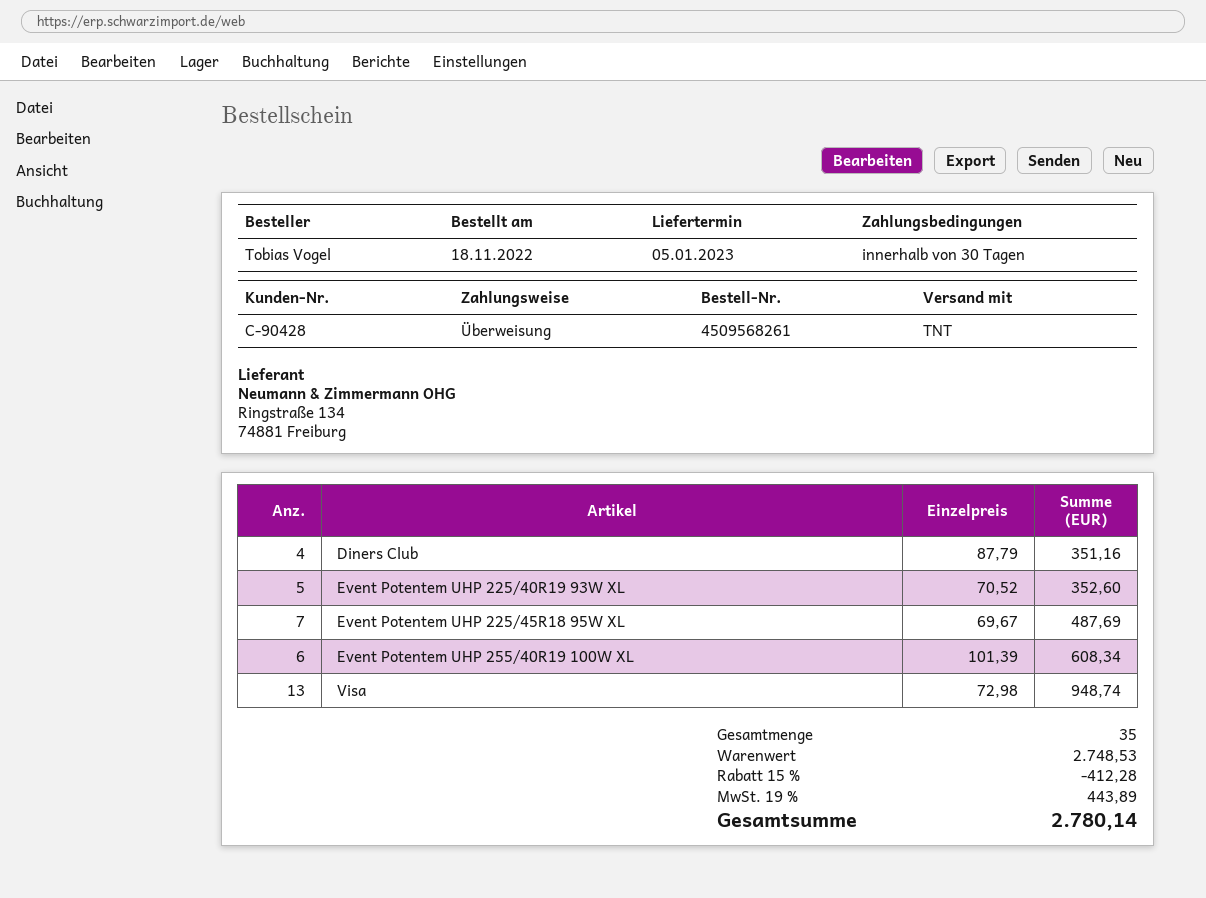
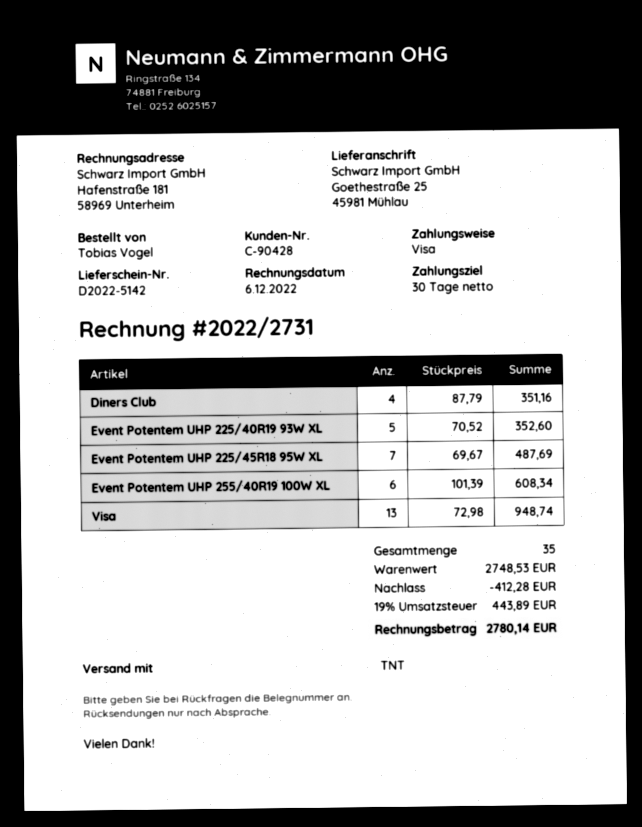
payment method: bank transfer -> Visa

